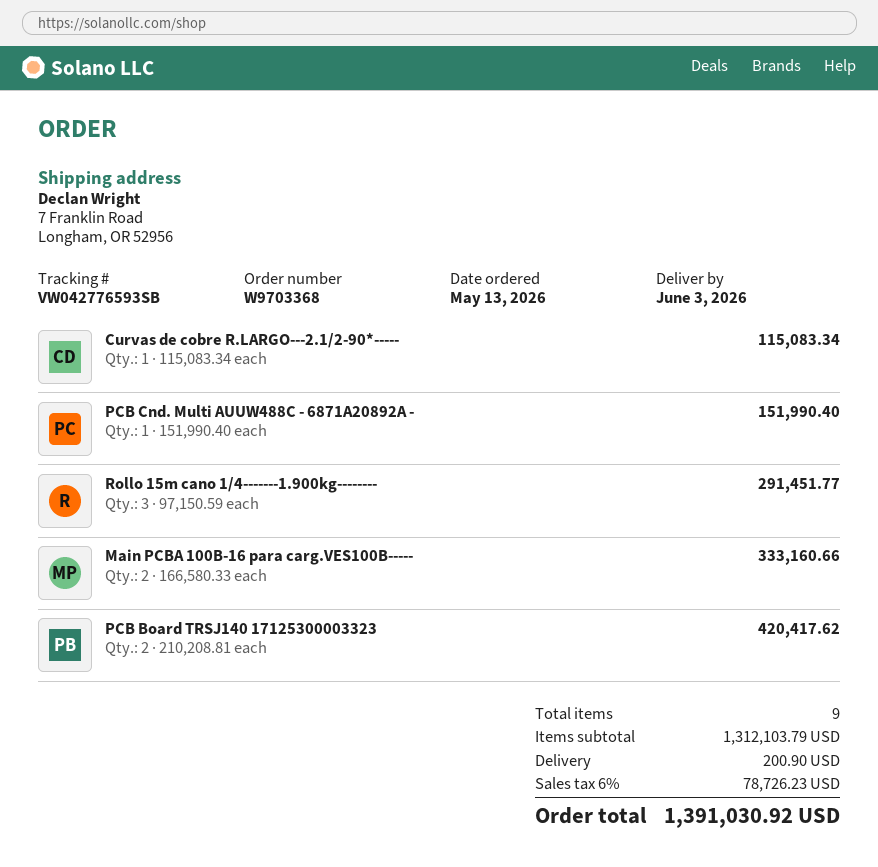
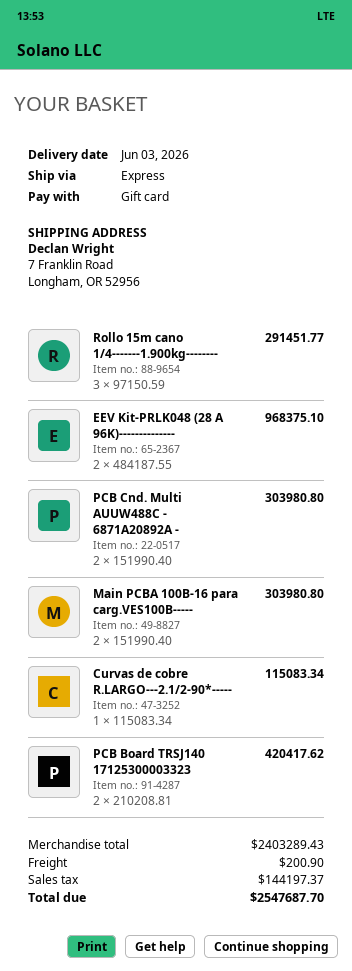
PCB Cnd. Multi AUUW488C - 6871A20892A -: 1 x 151990.40 = 151990.40 -> 2 x 151990.40 = 303980.80
Main PCBA 100B-16 para carg.VES100B-----: 2 x 166580.33 = 333160.66 -> 2 x 151990.40 = 303980.80
EEV Kit-PRLK048 (28 A 96K)--------------: none -> 2 x 484187.55 = 968375.10
subtotal: 1312103.79 -> 2403289.43
tax: 78726.23 -> 144197.37
total: 1391030.92 -> 2547687.70

